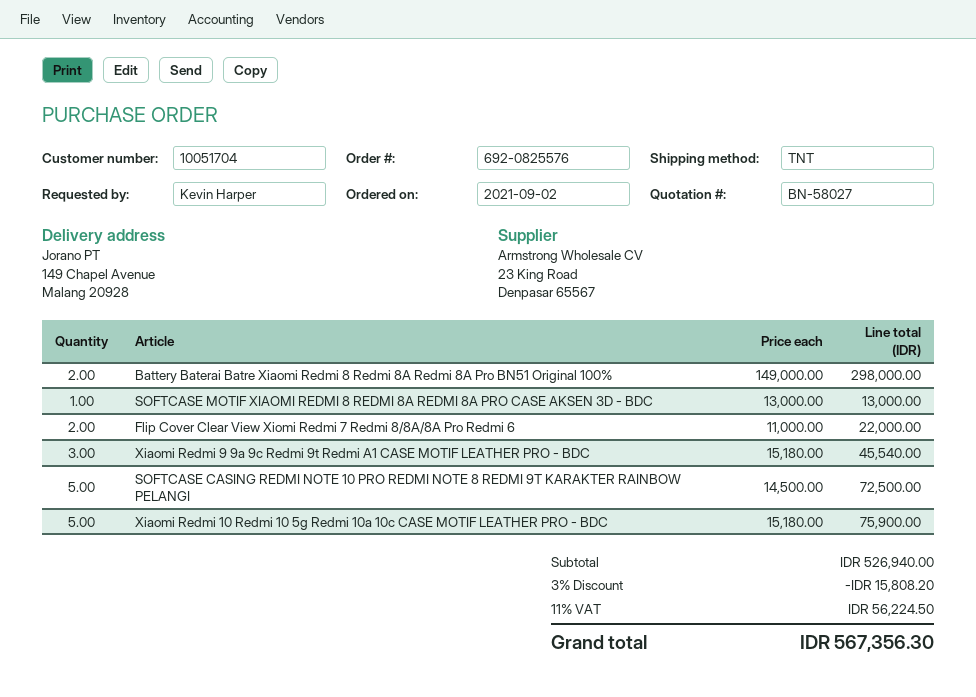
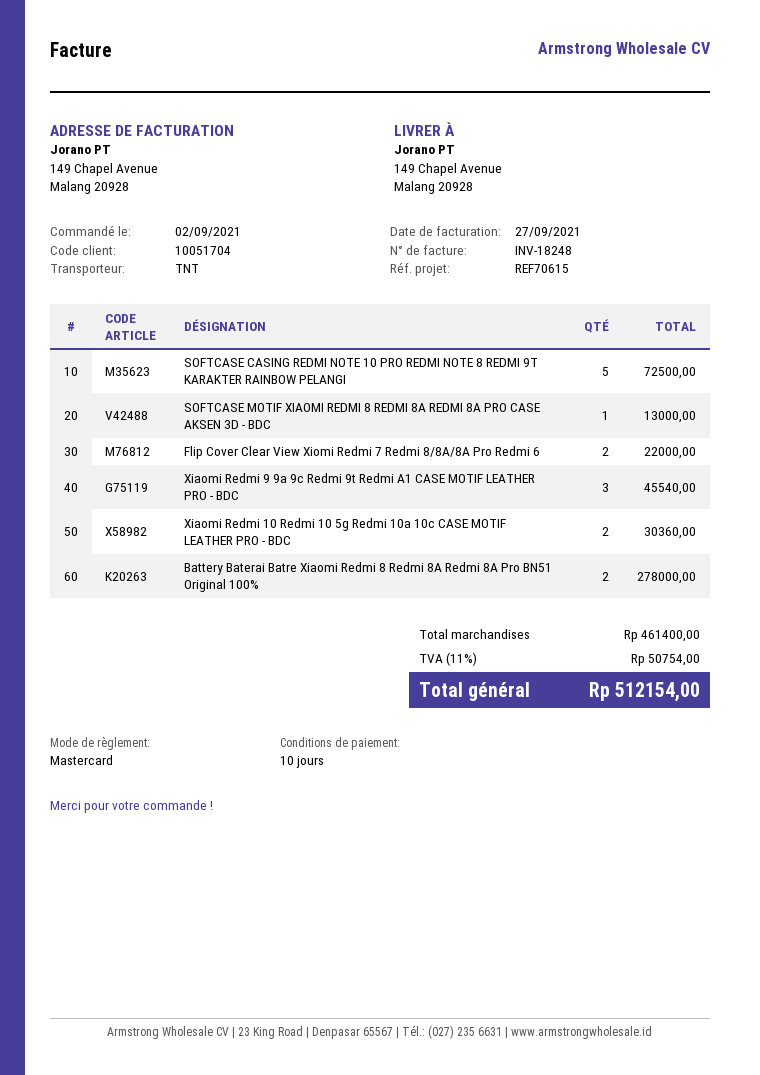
Battery Baterai Batre Xiaomi Redmi 8 Redmi 8A Redmi 8A Pro BN51 Original 100%: 2 for 298000.00 -> 2 for 278000.00
Xiaomi Redmi 10 Redmi 10 5g Redmi 10a 10c CASE MOTIF LEATHER PRO - BDC: 5 for 75900.00 -> 2 for 30360.00
subtotal: 526940.00 -> 461400.00
discount: 3% = 15808.20 -> none
tax: 11% = 56224.50 -> 11% = 50754.00
total: 567356.30 -> 512154.00

